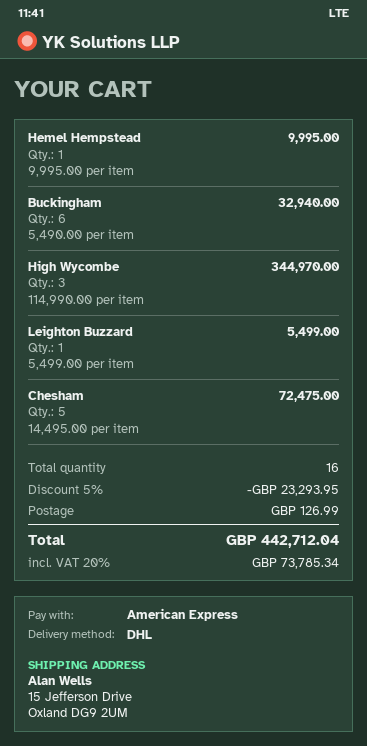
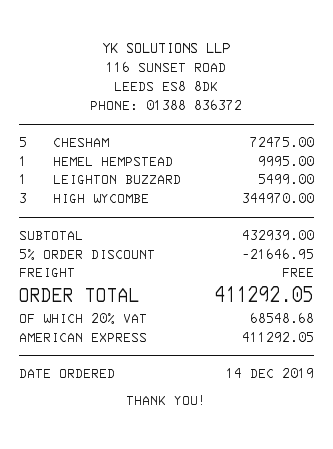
Buckingham: 6 for 32940.00 -> none
discount: 5% = 23293.95 -> 5% = 21646.95
shipping: 126.99 -> 0.00
tax: 20% = 73785.34 -> 20% = 68548.68
total: 442712.04 -> 411292.05

